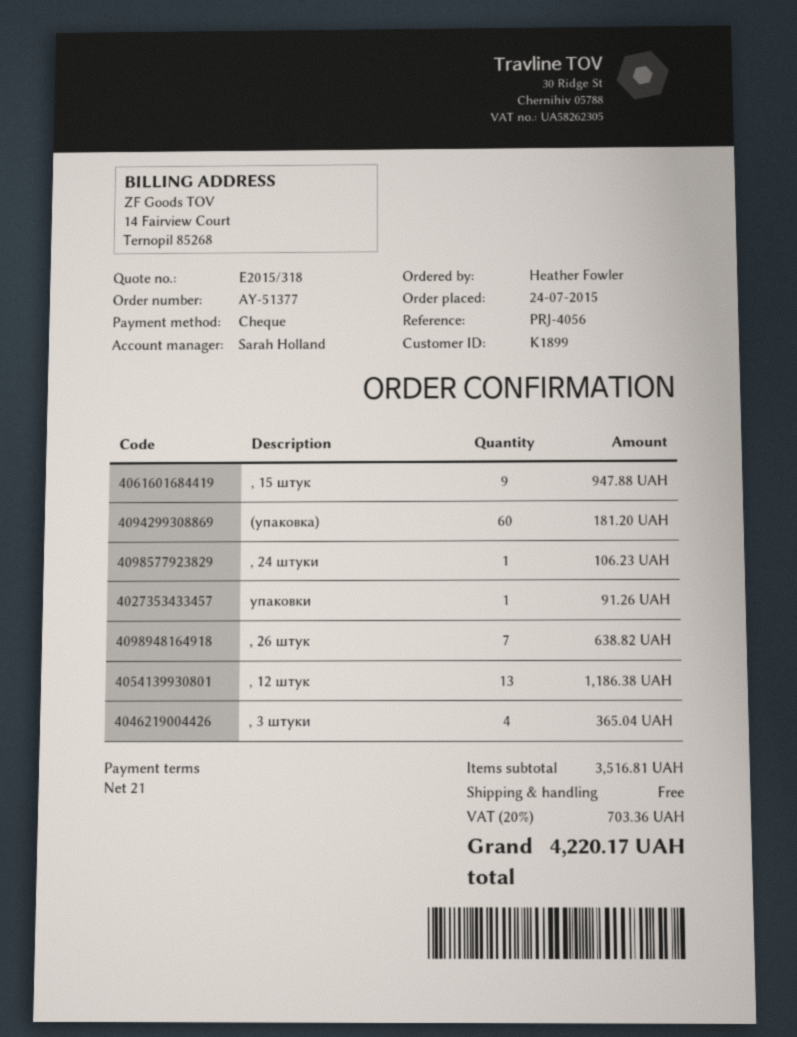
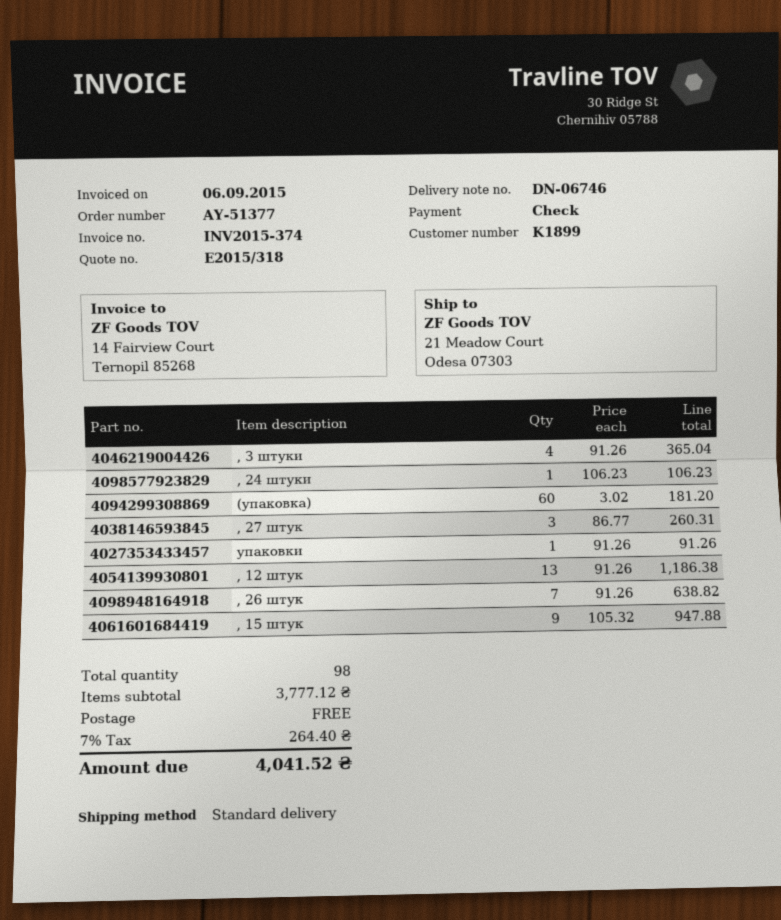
, 27 штук: none -> 3 for 260.31
subtotal: 3516.81 -> 3777.12
tax: 20% = 703.36 -> 7% = 264.40
total: 4220.17 -> 4041.52

